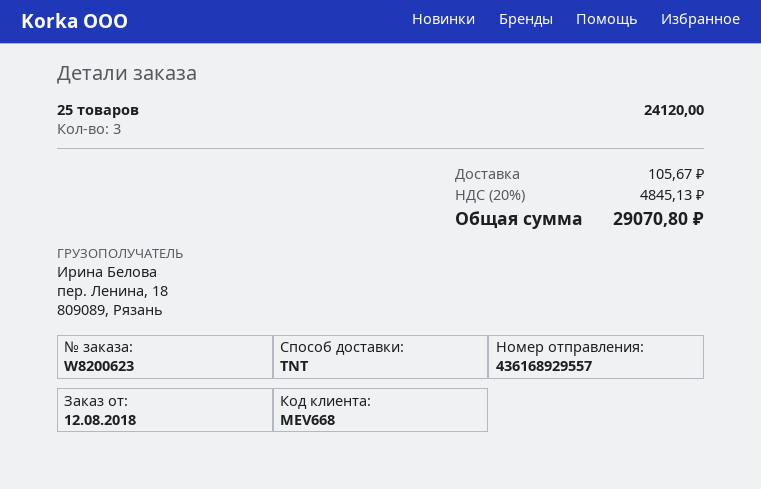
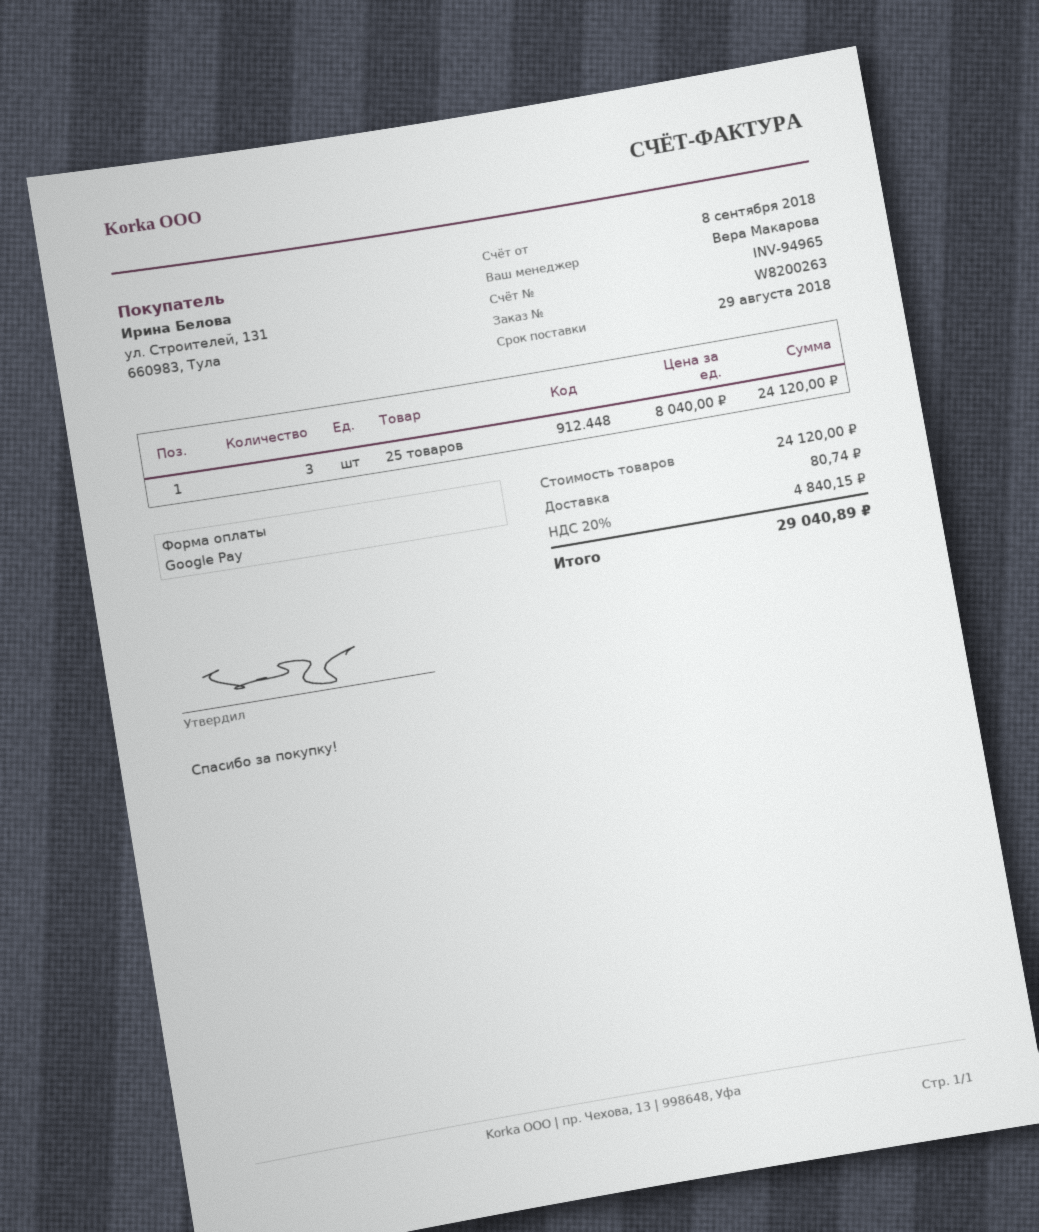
order number: W8200623 -> W8200263
shipping: 105.67 -> 80.74
tax: 20% = 4845.13 -> 20% = 4840.15
total: 29070.80 -> 29040.89

